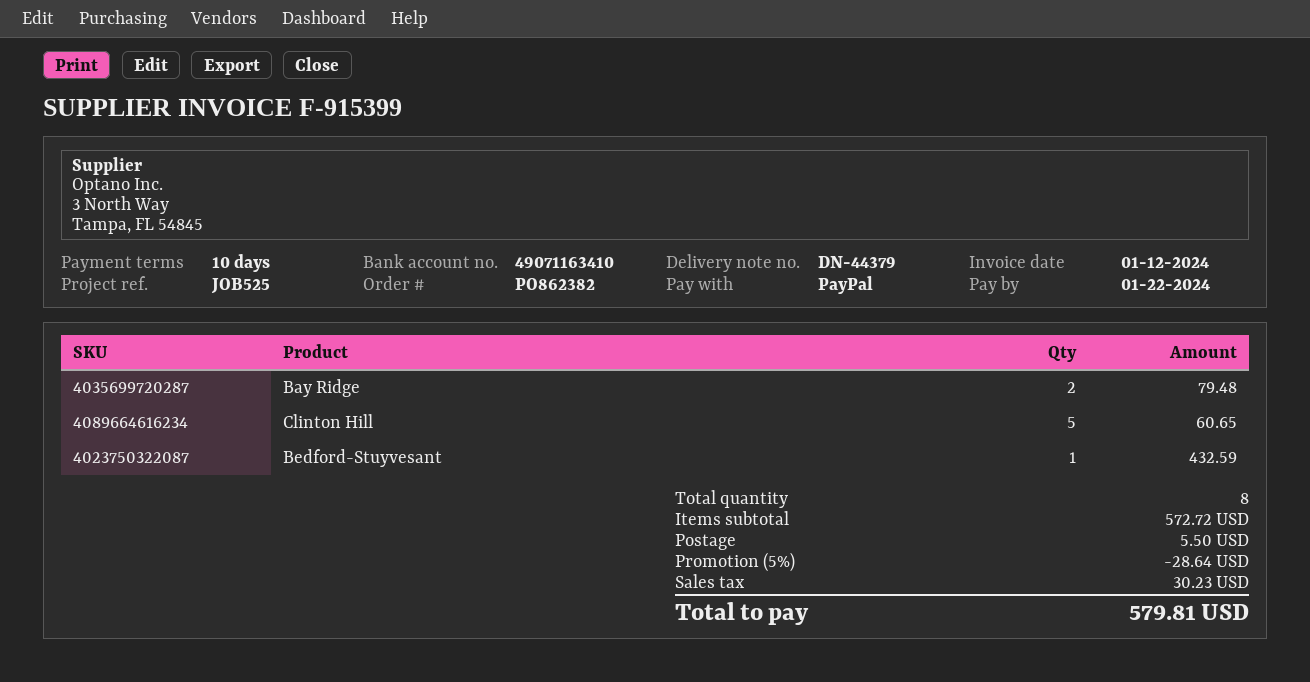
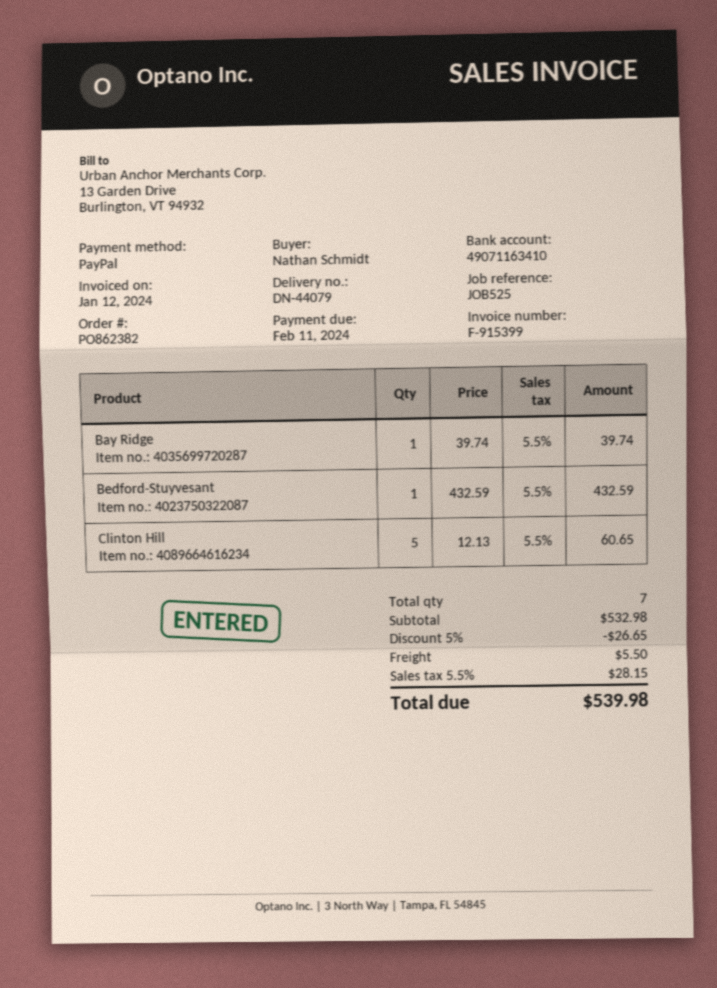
delivery note number: DN-44379 -> DN-44079
due date: 2024-01-22 -> 2024-02-11
Bay Ridge: 2 for 79.48 -> 1 for 39.74
total quantity: 8 -> 7
subtotal: 572.72 -> 532.98
discount: 5% = 28.64 -> 5% = 26.65
tax: 30.23 -> 28.15
total: 579.81 -> 539.98

